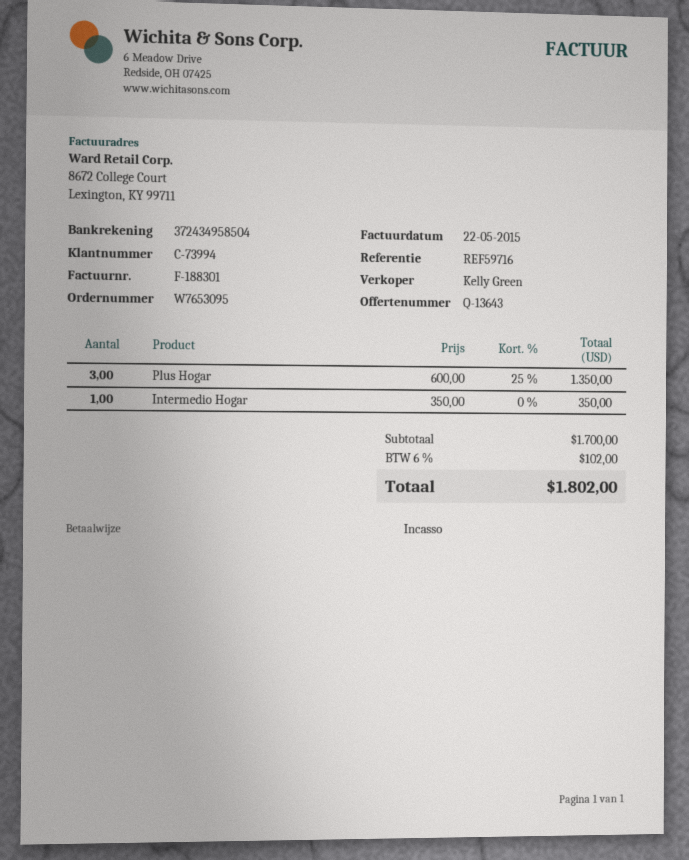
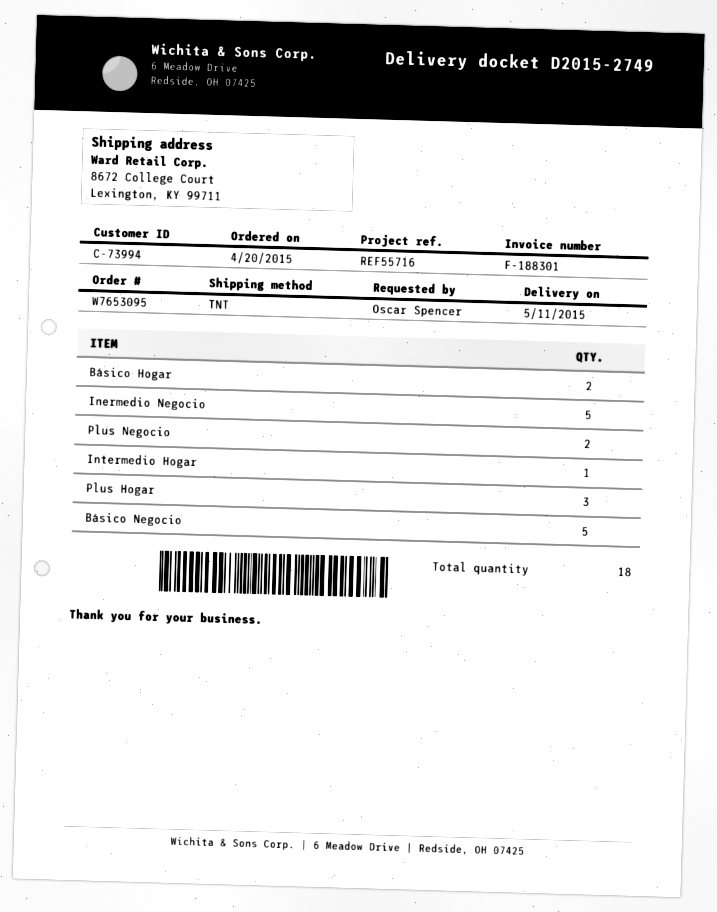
reference: REF59716 -> REF55716
Básico Hogar: none -> 2
Inermedio Negocio: none -> 5
Plus Negocio: none -> 2
Básico Negocio: none -> 5

